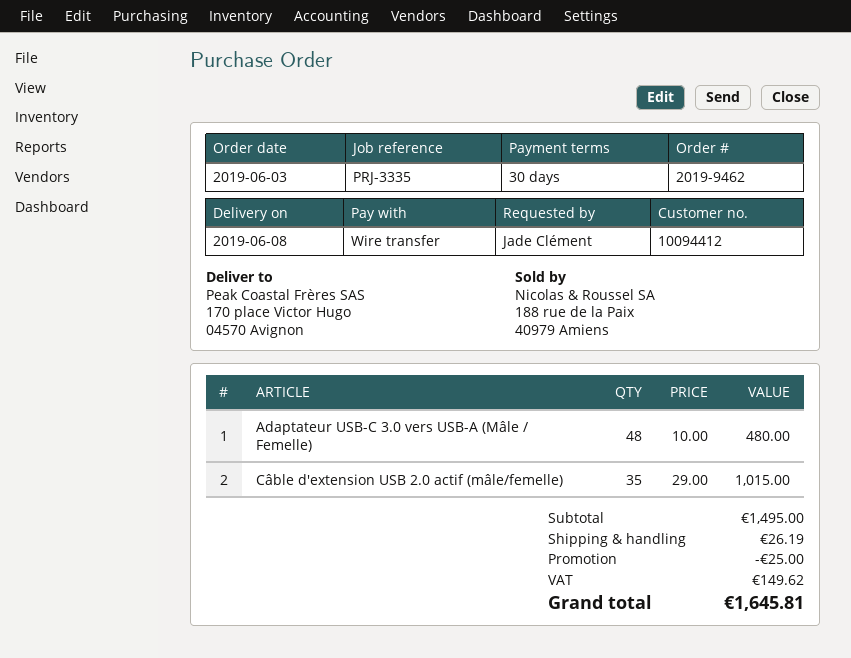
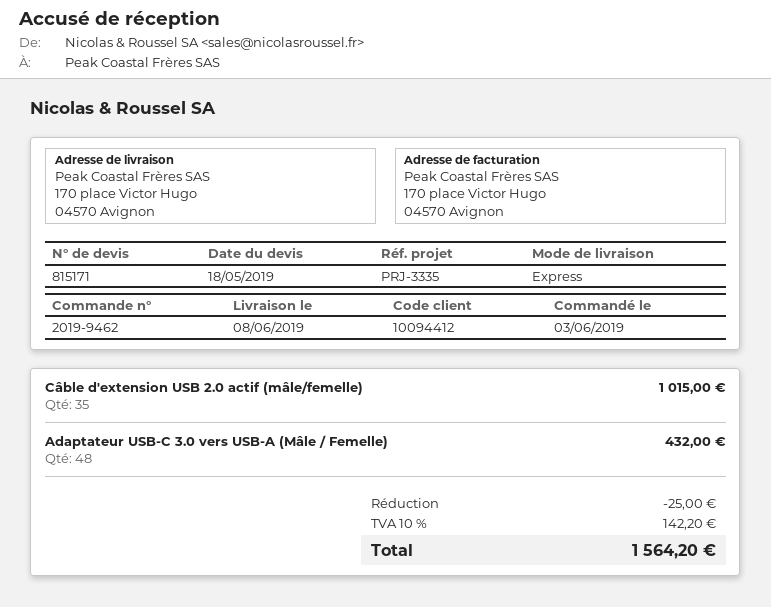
Adaptateur USB-C 3.0 vers USB-A (Mâle / Femelle): 48 for 480.00 -> 48 for 432.00
shipping: 26.19 -> none
tax: 149.62 -> 142.20
total: 1645.81 -> 1564.20

